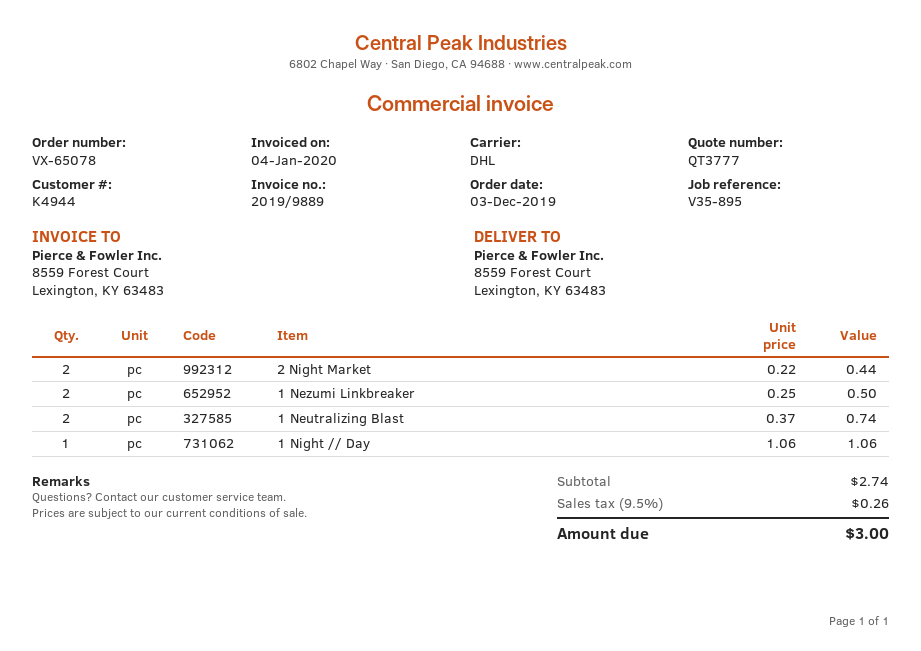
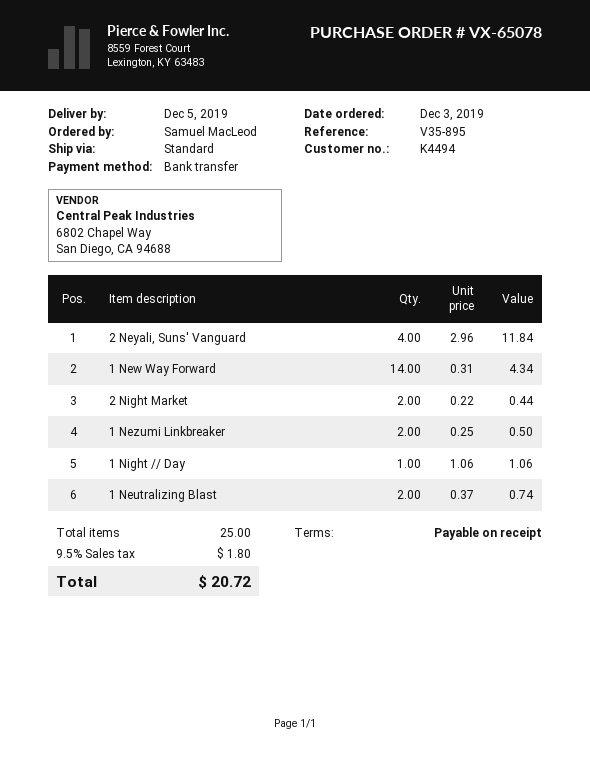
customer number: K4944 -> K4494
shipping method: DHL -> standard
2 Neyali, Suns' Vanguard: none -> 4 x 2.96 = 11.84
1 New Way Forward: none -> 14 x 0.31 = 4.34
tax: 9.5% = 0.26 -> 9.5% = 1.80
total: 3.00 -> 20.72

